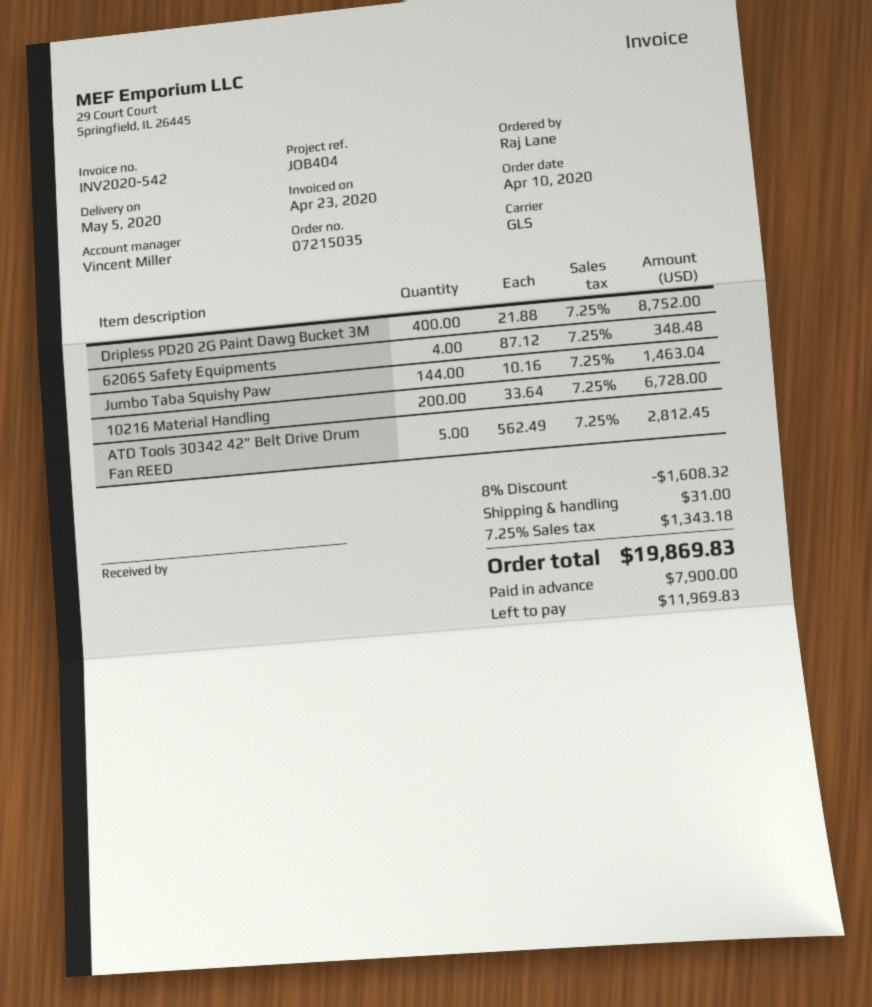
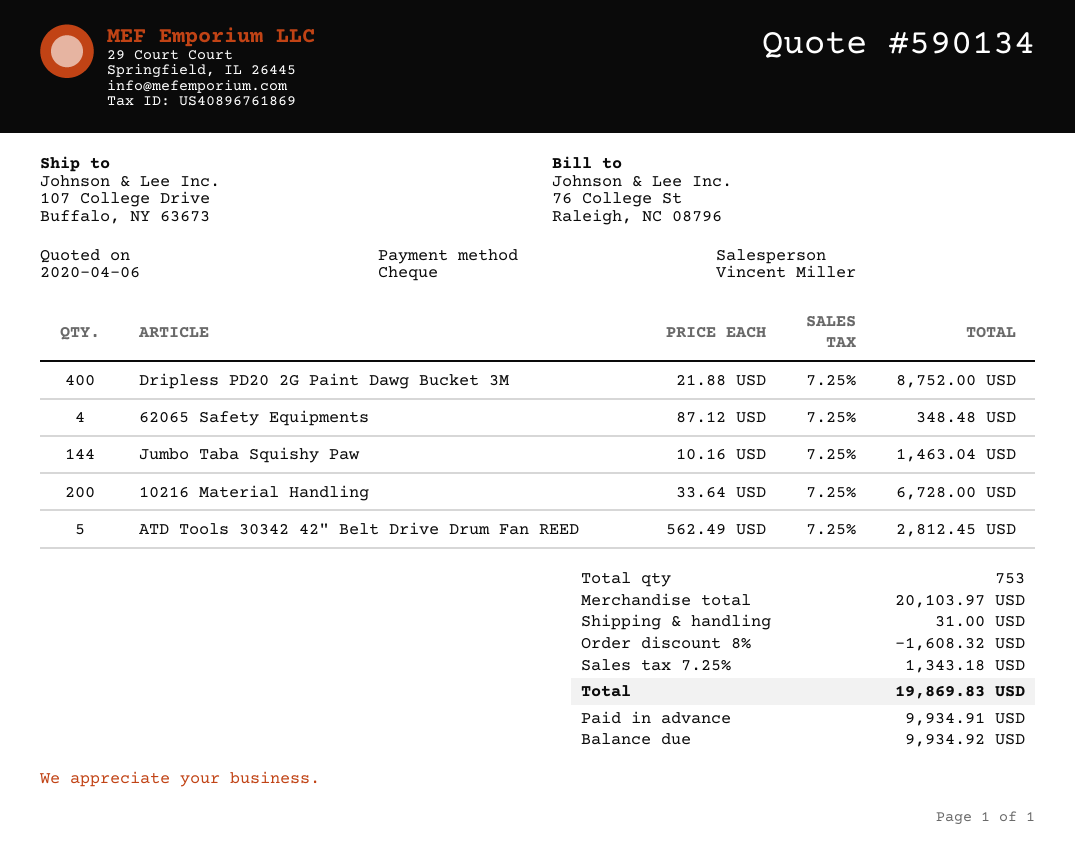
deposit: 7900.00 -> 9934.91
balance: 11969.83 -> 9934.92

